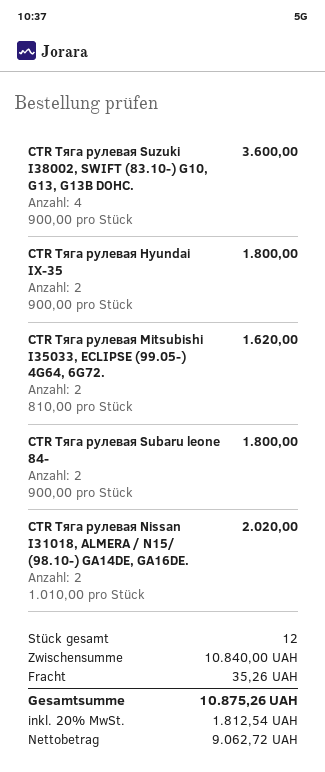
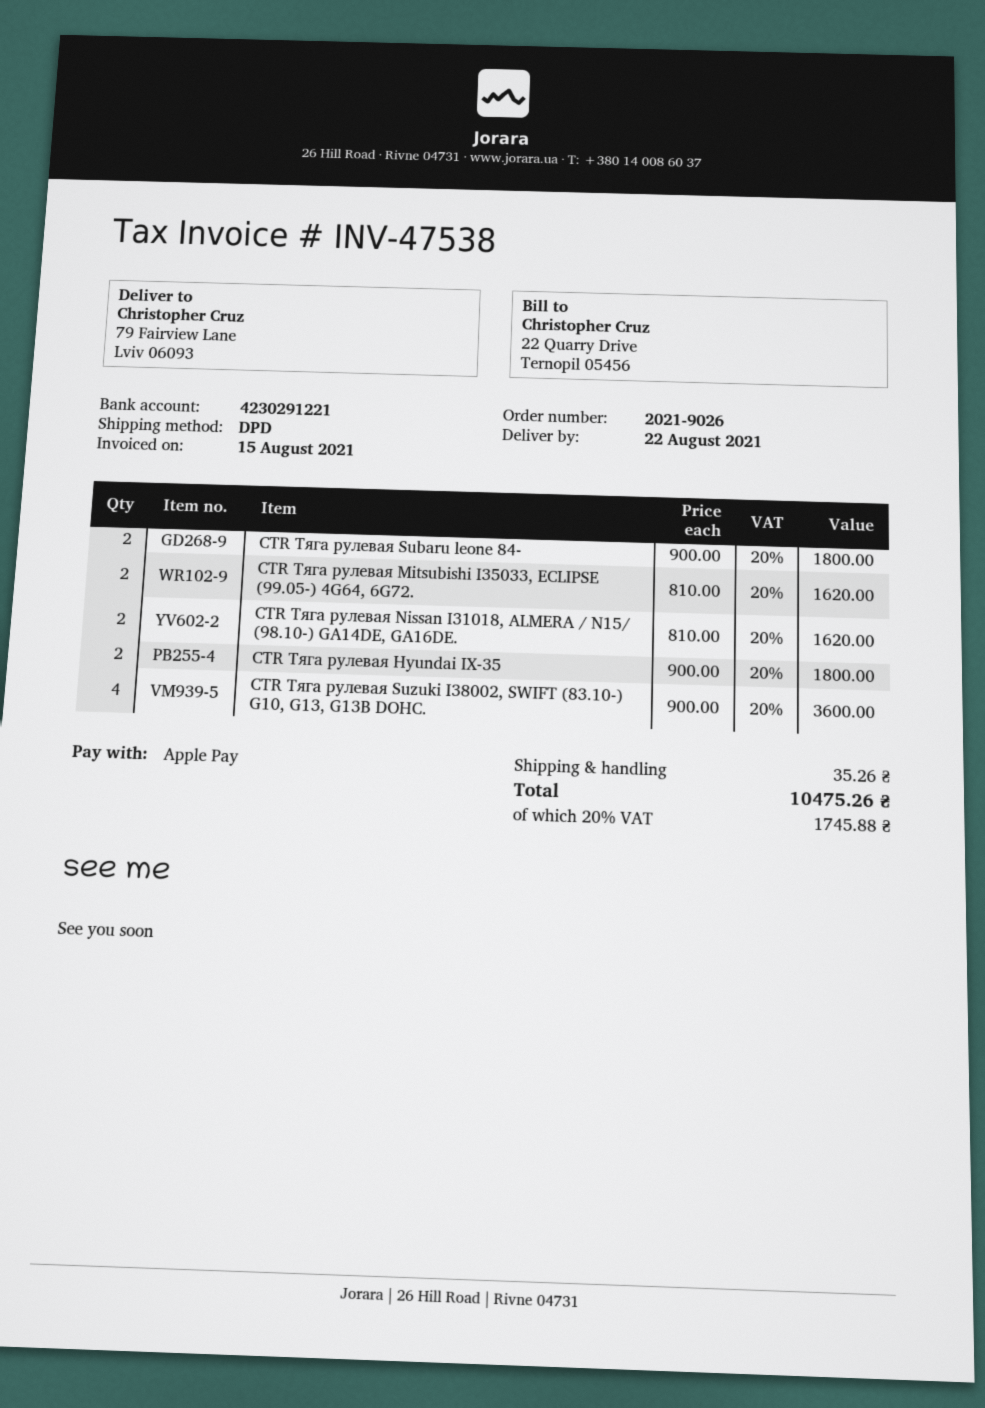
CTR Тяга рулевая Nissan I31018, ALMERA / N15/ (98.10-) GA14DE, GA16DE.: 2 x 1010.00 = 2020.00 -> 2 x 810.00 = 1620.00
tax: 20% = 1812.54 -> 20% = 1745.88
total: 10875.26 -> 10475.26

